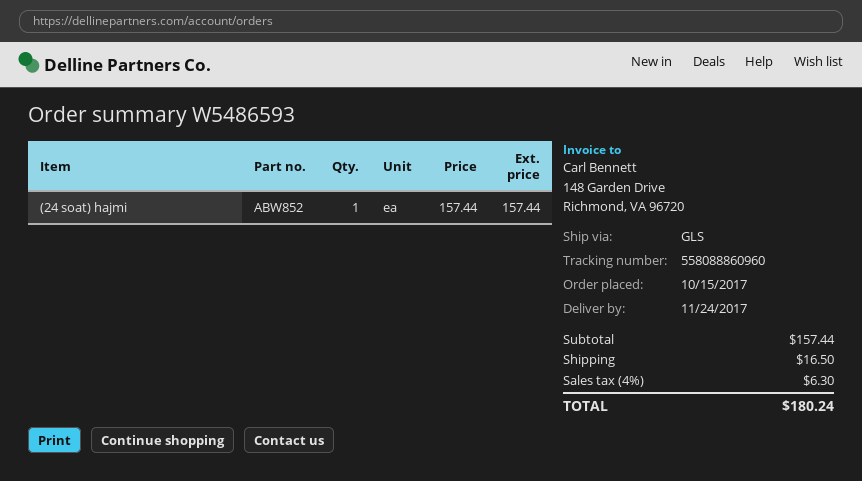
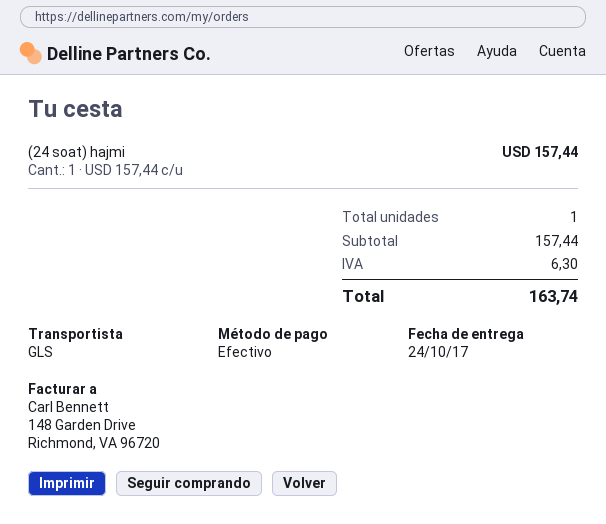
delivery date: 2017-11-24 -> 2017-10-24
shipping: 16.50 -> none
total: 180.24 -> 163.74

